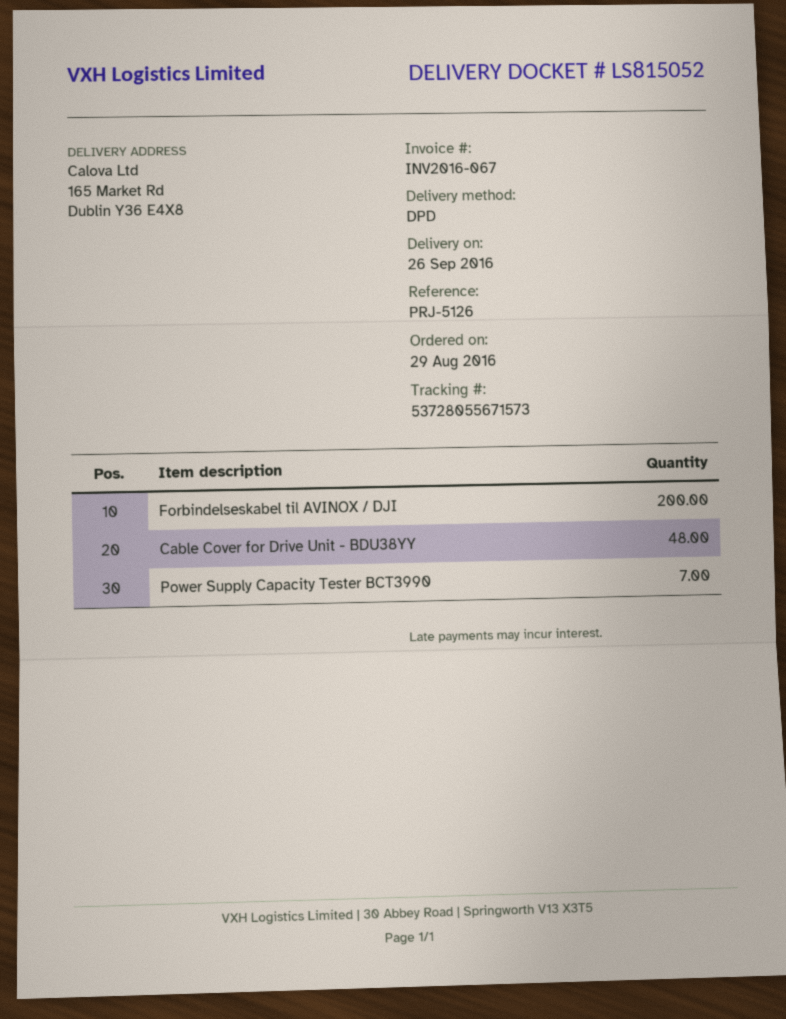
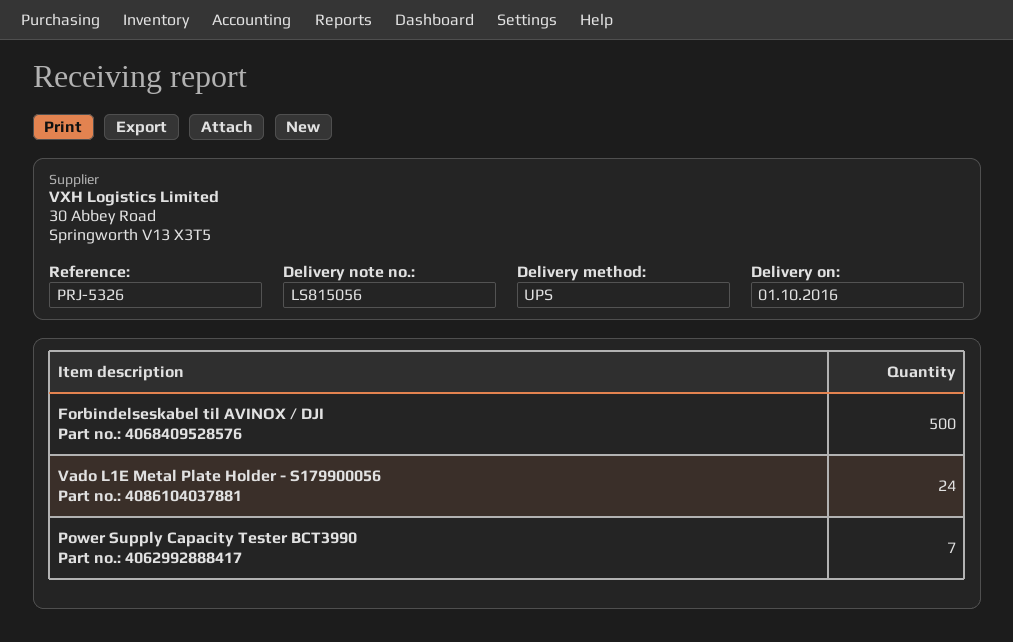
delivery note number: LS815052 -> LS815056
delivery date: 2016-09-26 -> 2016-10-01
reference: PRJ-5126 -> PRJ-5326
shipping method: DPD -> UPS
Forbindelseskabel til AVINOX / DJI: 200 -> 500
Cable Cover for Drive Unit - BDU38YY: 48 -> none
Vado L1E Metal Plate Holder - S179900056: none -> 24

